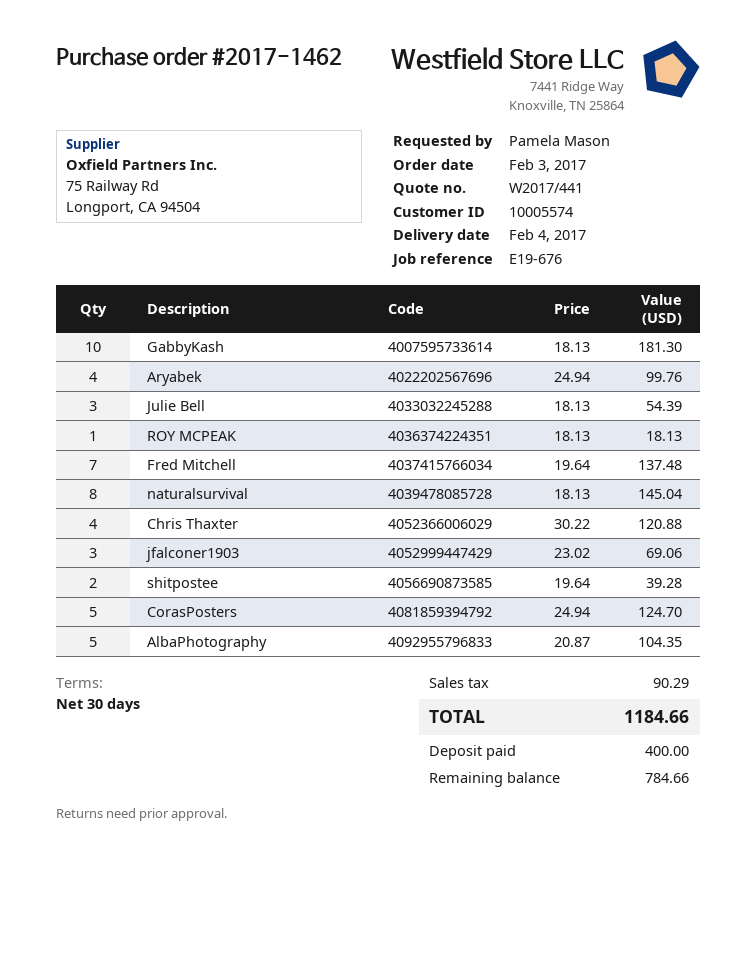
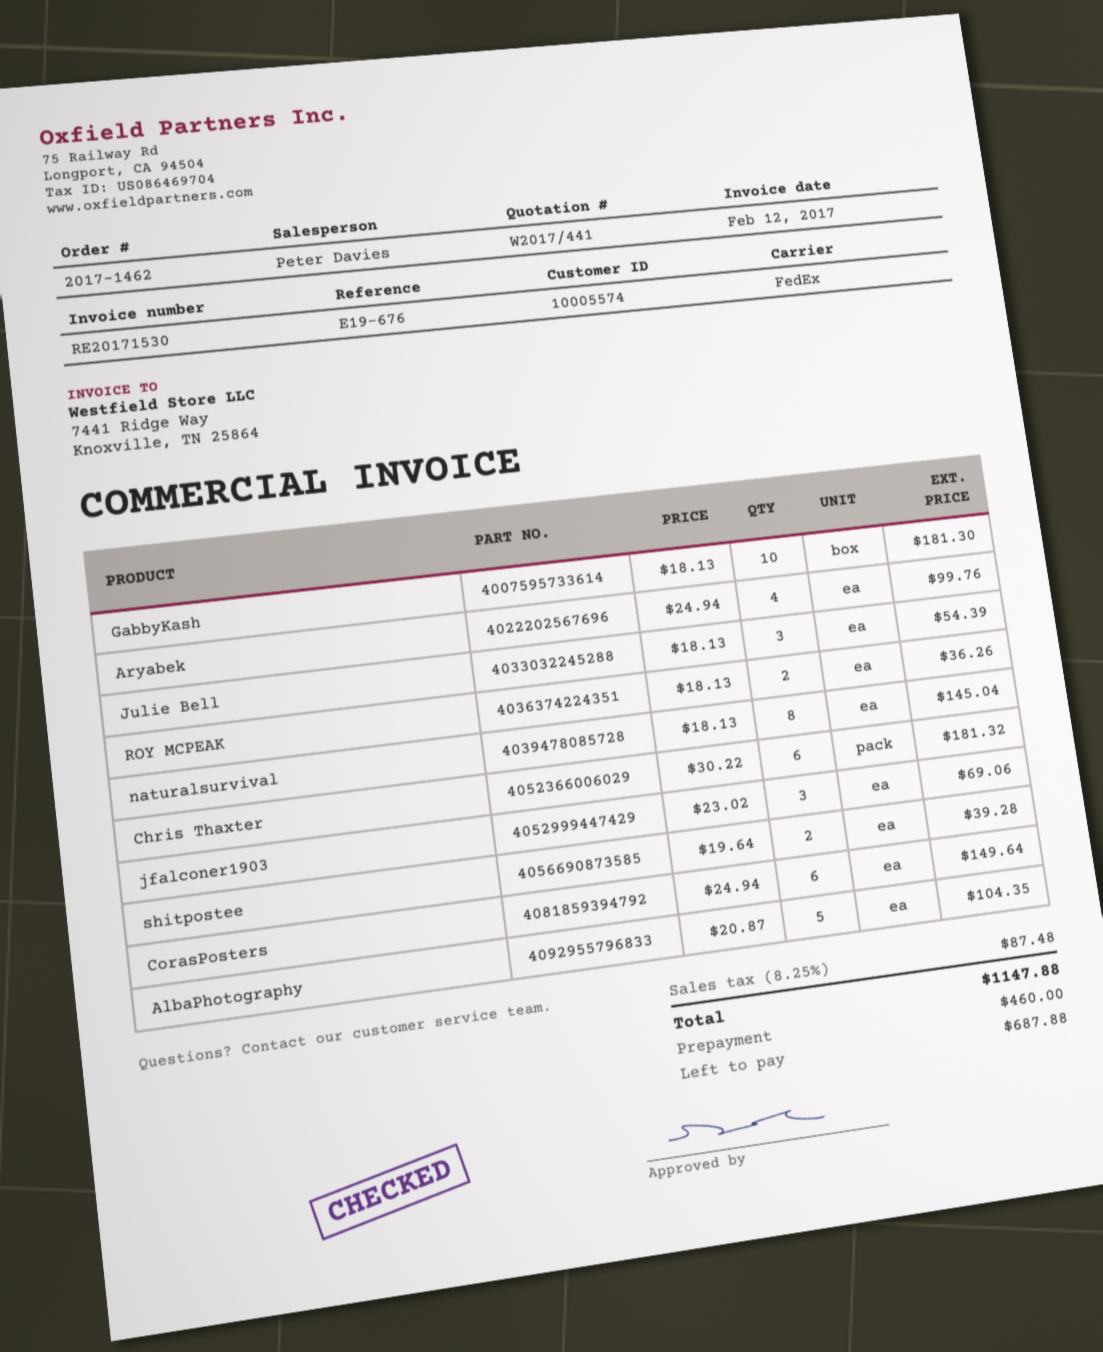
ROY MCPEAK: 1 x 18.13 = 18.13 -> 2 x 18.13 = 36.26
Fred Mitchell: 7 x 19.64 = 137.48 -> none
Chris Thaxter: 4 x 30.22 = 120.88 -> 6 x 30.22 = 181.32
CorasPosters: 5 x 24.94 = 124.70 -> 6 x 24.94 = 149.64
tax: 90.29 -> 87.48
total: 1184.66 -> 1147.88
deposit: 400.00 -> 460.00
balance: 784.66 -> 687.88

